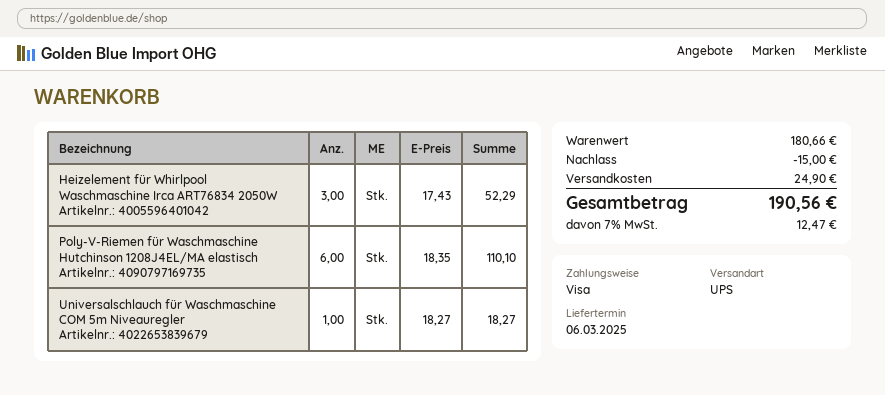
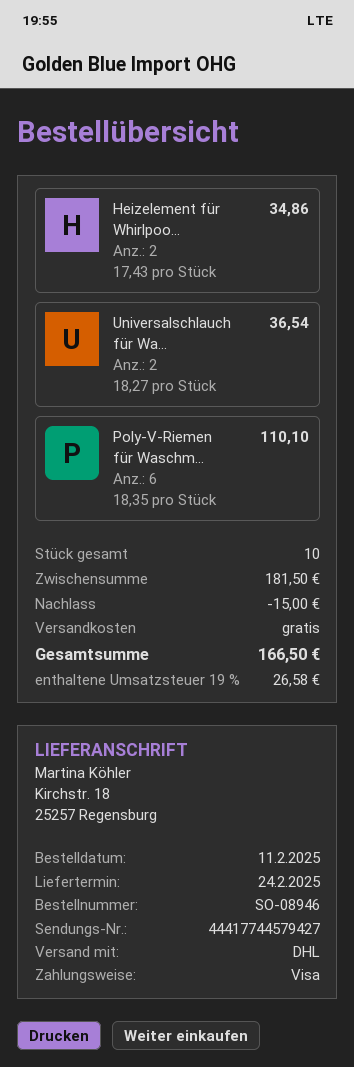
delivery date: 2025-03-06 -> 2025-02-24
shipping method: UPS -> DHL
Heizelement für Whirlpool Waschmaschine Irca ART76834 2050W: 3 x 17.43 = 52.29 -> 2 x 17.43 = 34.86
Universalschlauch für Waschmaschine COM 5m Niveauregler: 1 x 18.27 = 18.27 -> 2 x 18.27 = 36.54
subtotal: 180.66 -> 181.50
shipping: 24.90 -> 0.00
tax: 7% = 12.47 -> 19% = 26.58
total: 190.56 -> 166.50

